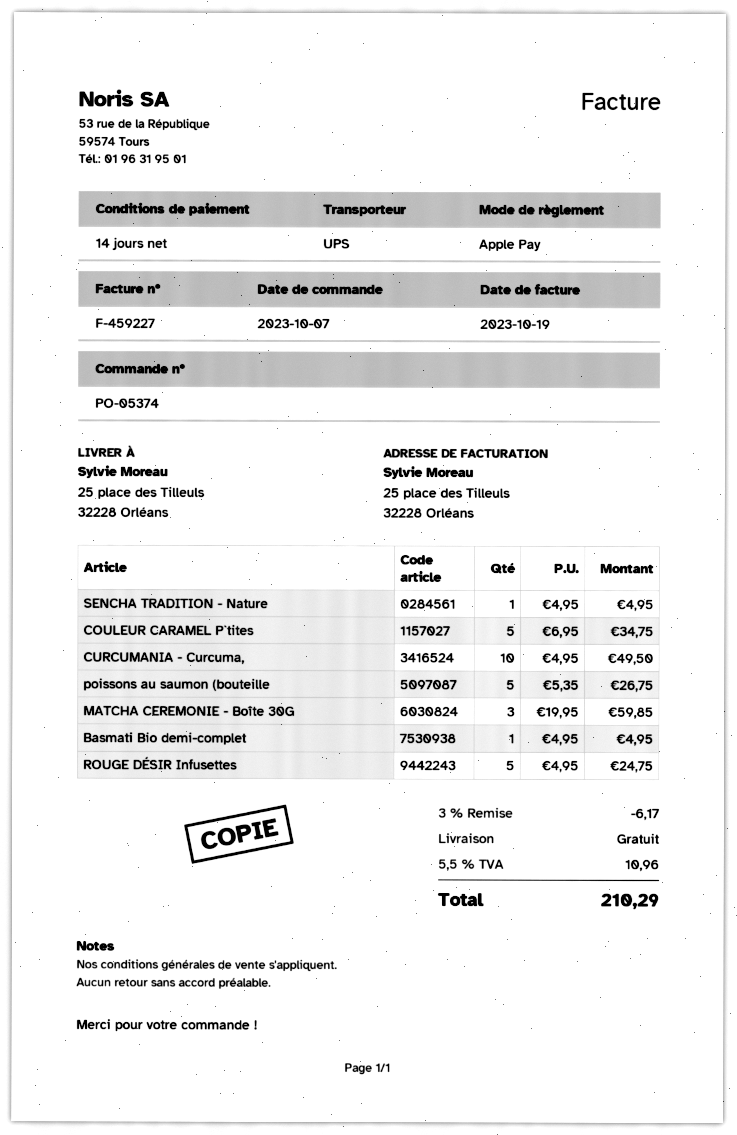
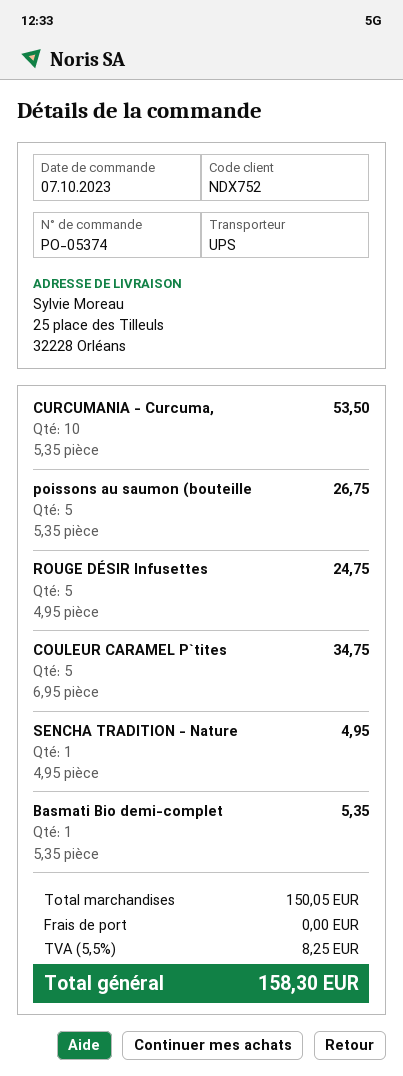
CURCUMANIA - Curcuma,: 10 x 4.95 = 49.50 -> 10 x 5.35 = 53.50
MATCHA CEREMONIE - Boîte 30G: 3 x 19.95 = 59.85 -> none
Basmati Bio demi-complet: 1 x 4.95 = 4.95 -> 1 x 5.35 = 5.35
discount: 3% = 6.17 -> none
tax: 5.5% = 10.96 -> 5.5% = 8.25
total: 210.29 -> 158.30

